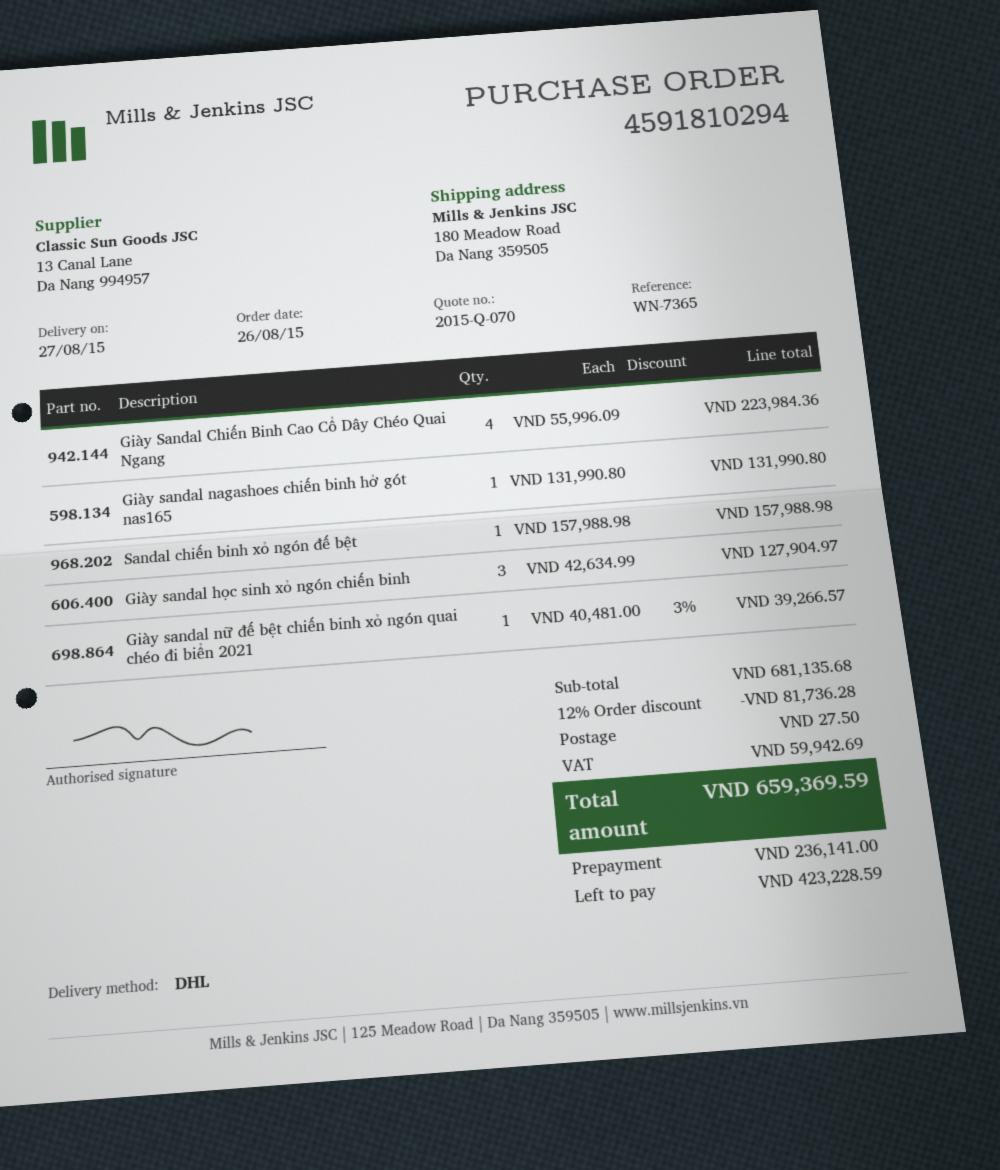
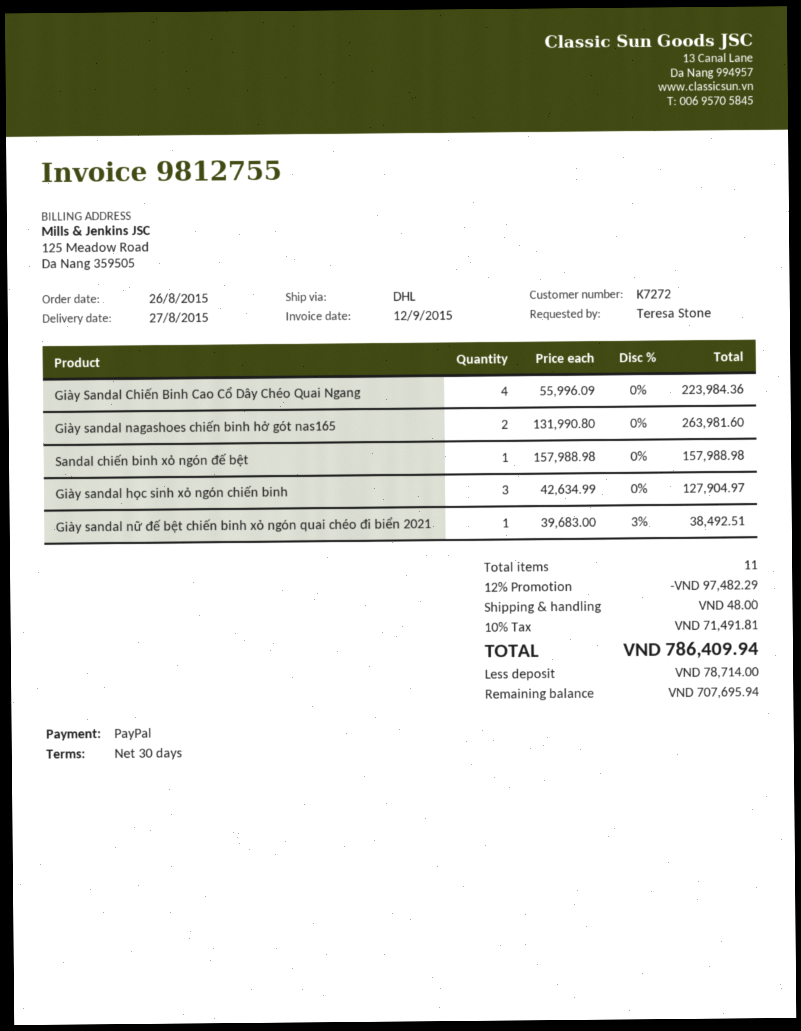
Giày sandal nagashoes chiến binh hở gót nas165: 1 x 131990.80 = 131990.80 -> 2 x 131990.80 = 263981.60
Giày sandal nữ đế bệt chiến binh xỏ ngón quai chéo đi biển 2021: 1 x 40481.00 - 3% = 39266.57 -> 1 x 39683.00 - 3% = 38492.51
discount: 12% = 81736.28 -> 12% = 97482.29
shipping: 27.50 -> 48.00
tax: 59942.69 -> 71491.81
total: 659369.59 -> 786409.94
deposit: 236141.00 -> 78714.00
balance: 423228.59 -> 707695.94

